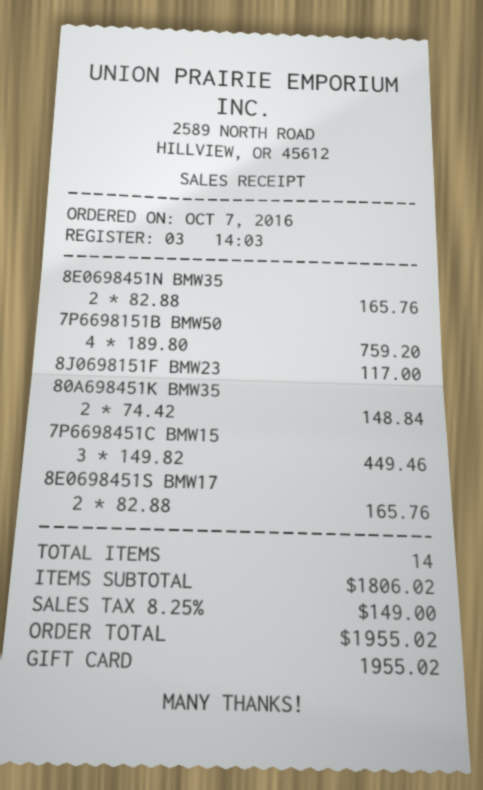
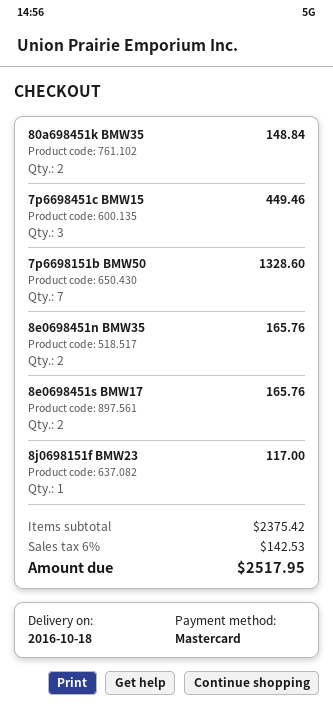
payment method: gift card -> Mastercard
7P6698151B BMW50: 4 for 759.20 -> 7 for 1328.60
subtotal: 1806.02 -> 2375.42
tax: 8.25% = 149.00 -> 6% = 142.53
total: 1955.02 -> 2517.95

